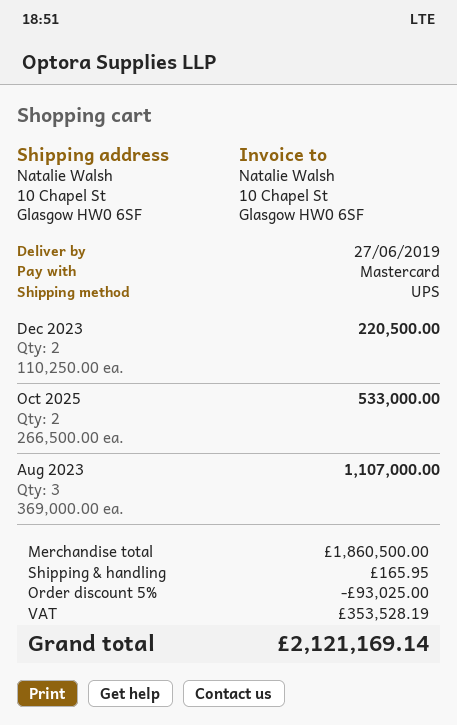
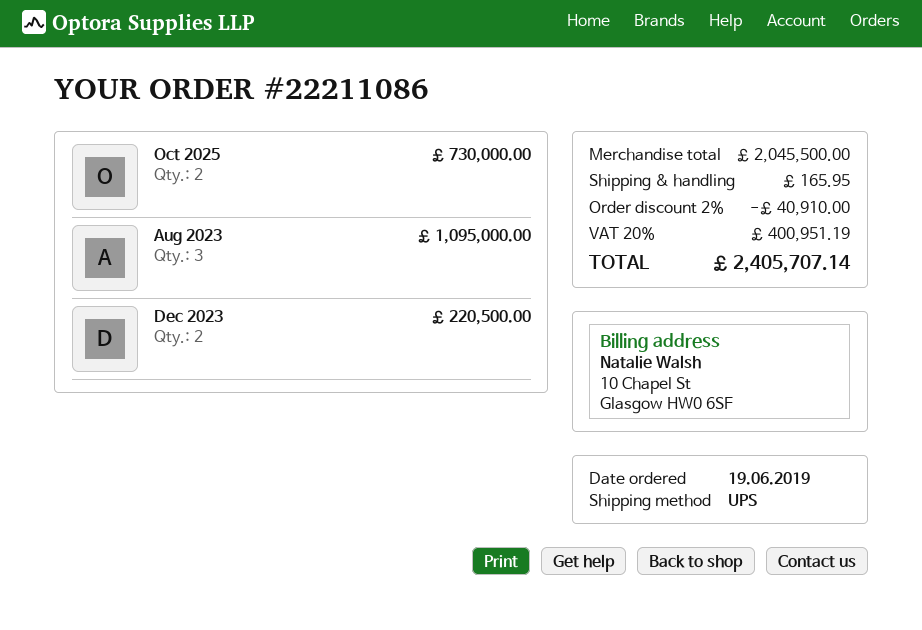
Oct 2025: 2 for 533000.00 -> 2 for 730000.00
Aug 2023: 3 for 1107000.00 -> 3 for 1095000.00
subtotal: 1860500.00 -> 2045500.00
discount: 5% = 93025.00 -> 2% = 40910.00
tax: 353528.19 -> 400951.19
total: 2121169.14 -> 2405707.14

